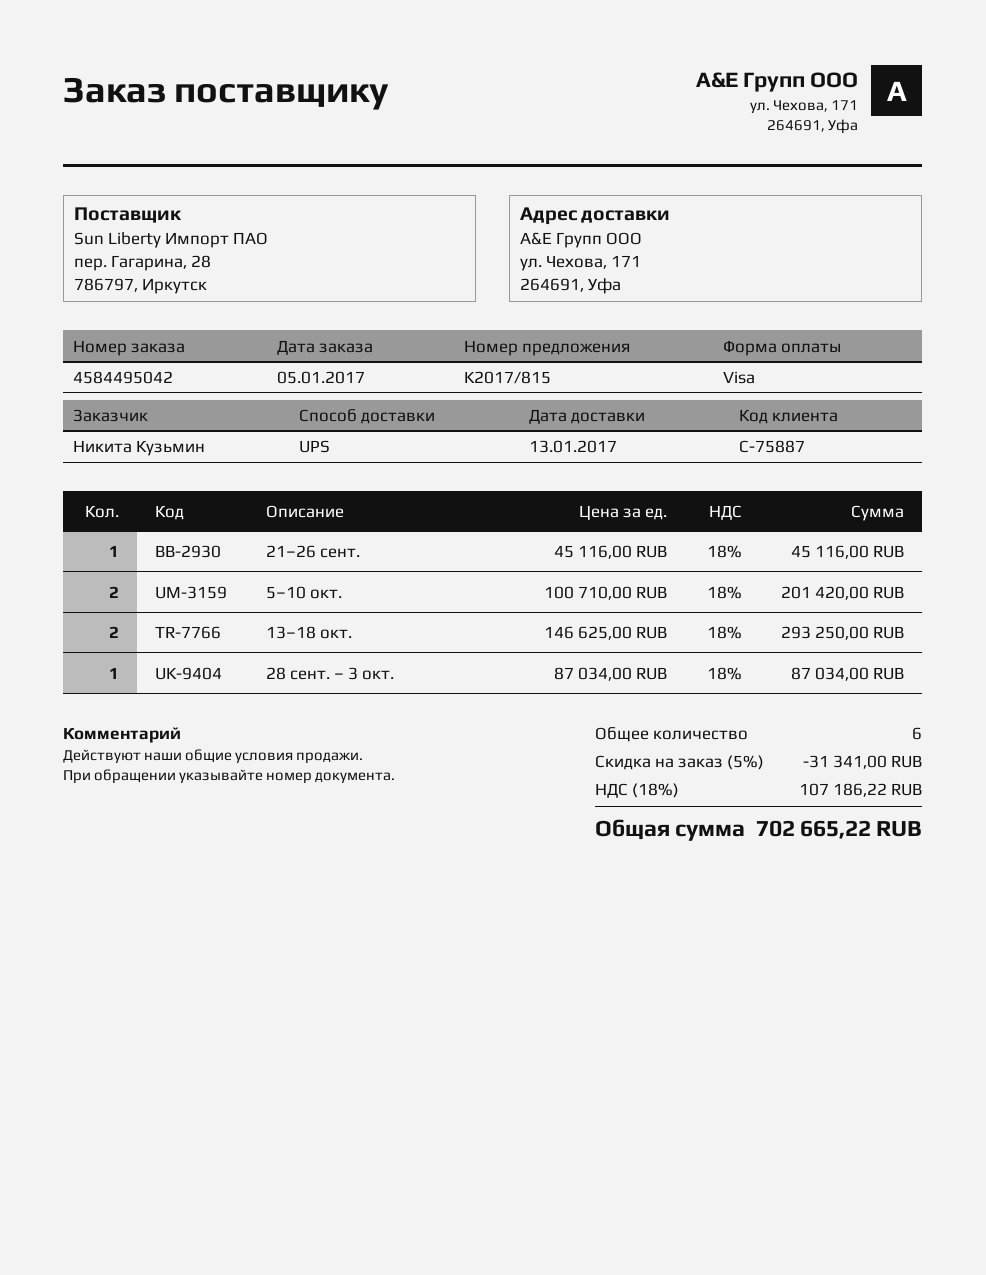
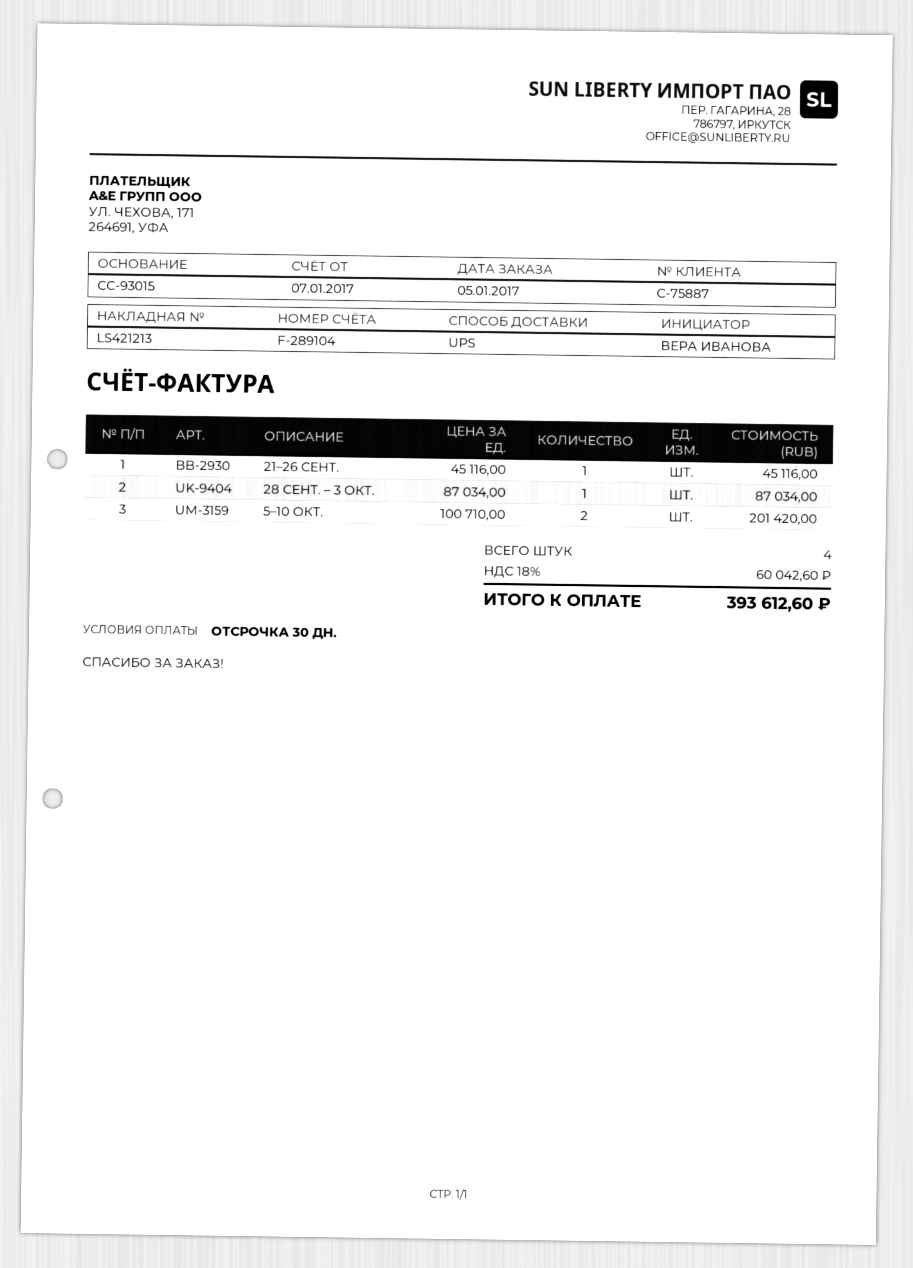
ordered by: Никита Кузьмин -> ВЕРА ИВАНОВА
13–18 окт.: 2 x 146625.00 = 293250.00 -> none
total quantity: 6 -> 4
discount: 5% = 31341.00 -> none
tax: 18% = 107186.22 -> 18% = 60042.60
total: 702665.22 -> 393612.60

